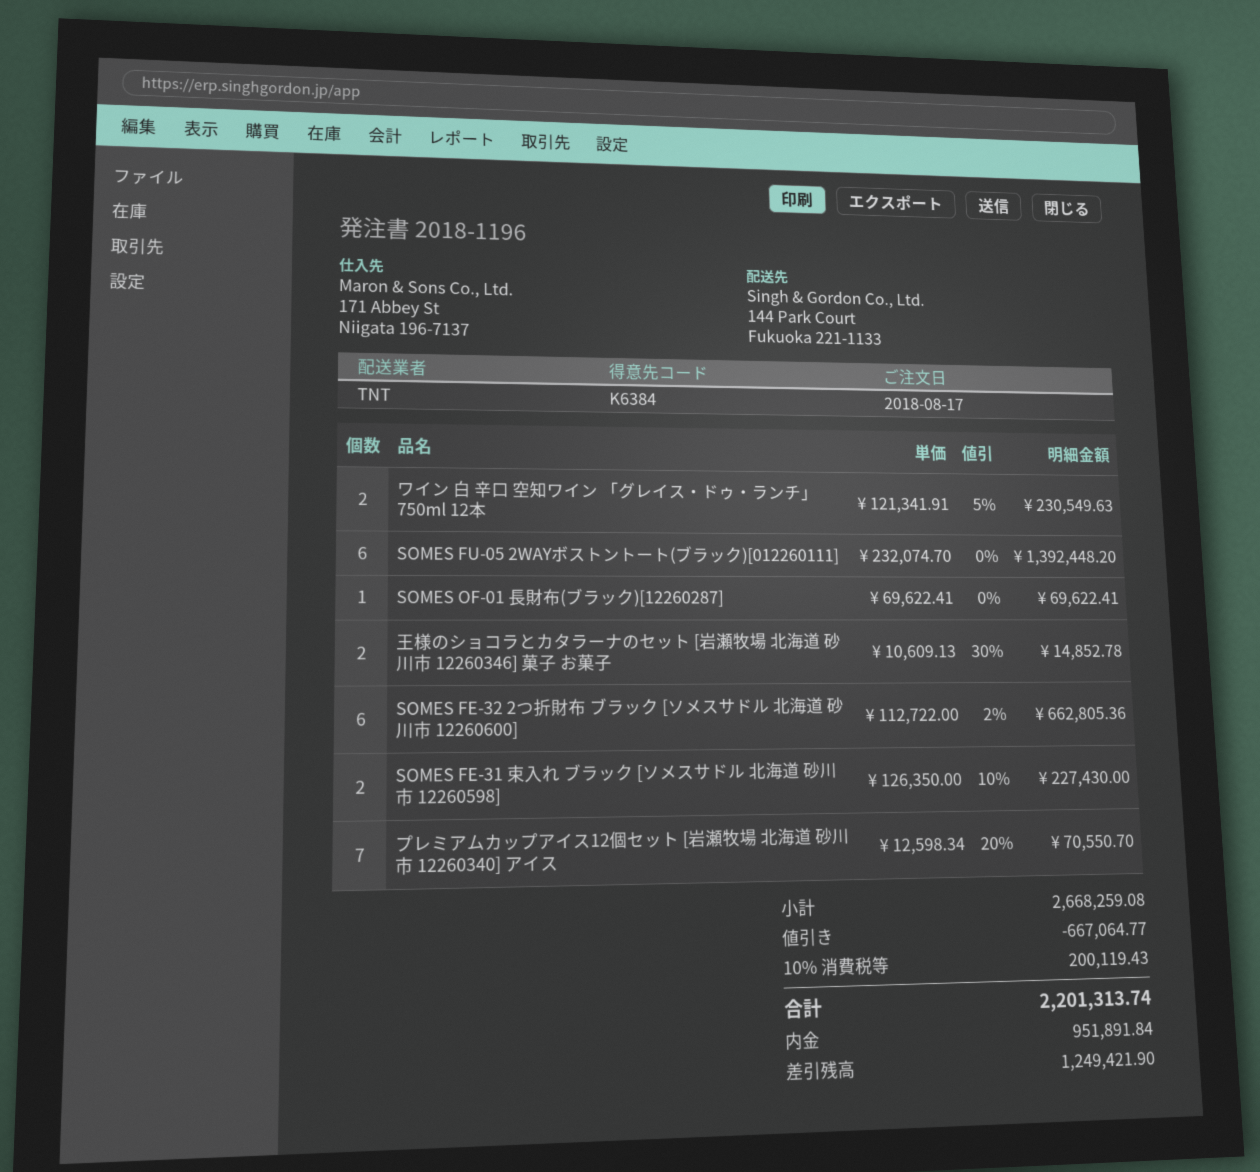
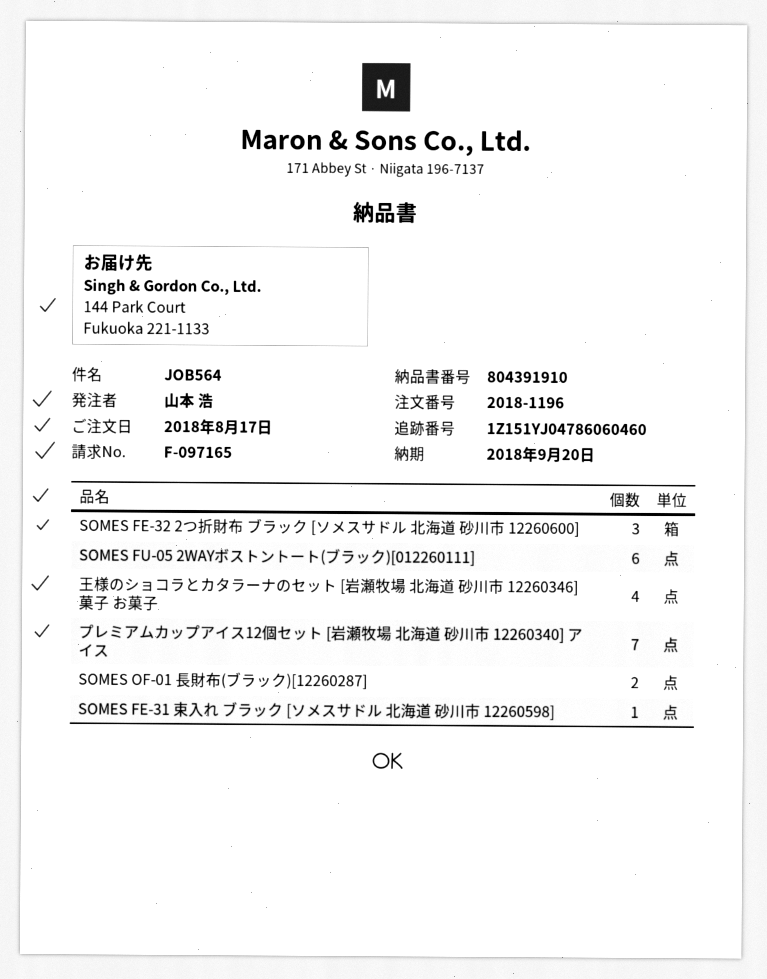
ワイン 白 辛口 空知ワイン 「グレイス・ドゥ・ランチ」 750ml 12本: 2 -> none
SOMES OF-01 長財布(ブラック)[12260287]: 1 -> 2
王様のショコラとカタラーナのセット [岩瀬牧場 北海道 砂川市 12260346] 菓子 お菓子: 2 -> 4
SOMES FE-32 2つ折財布 ブラック [ソメスサドル 北海道 砂川市 12260600]: 6 -> 3
SOMES FE-31 束入れ ブラック [ソメスサドル 北海道 砂川市 12260598]: 2 -> 1

